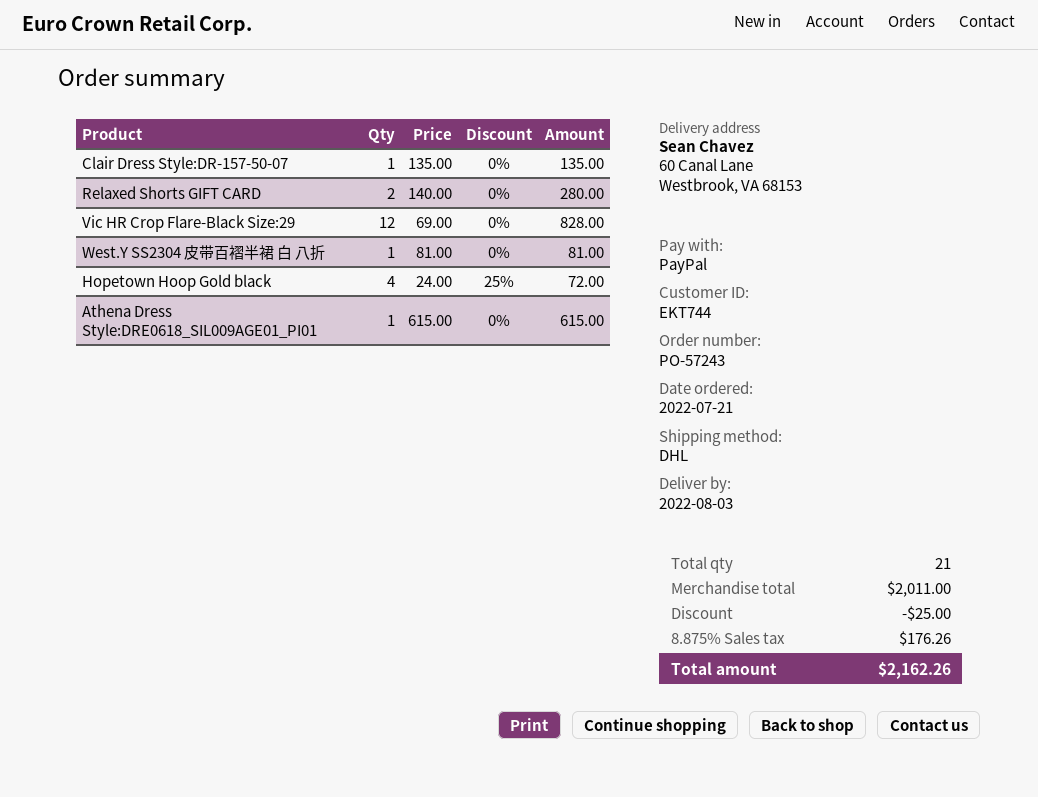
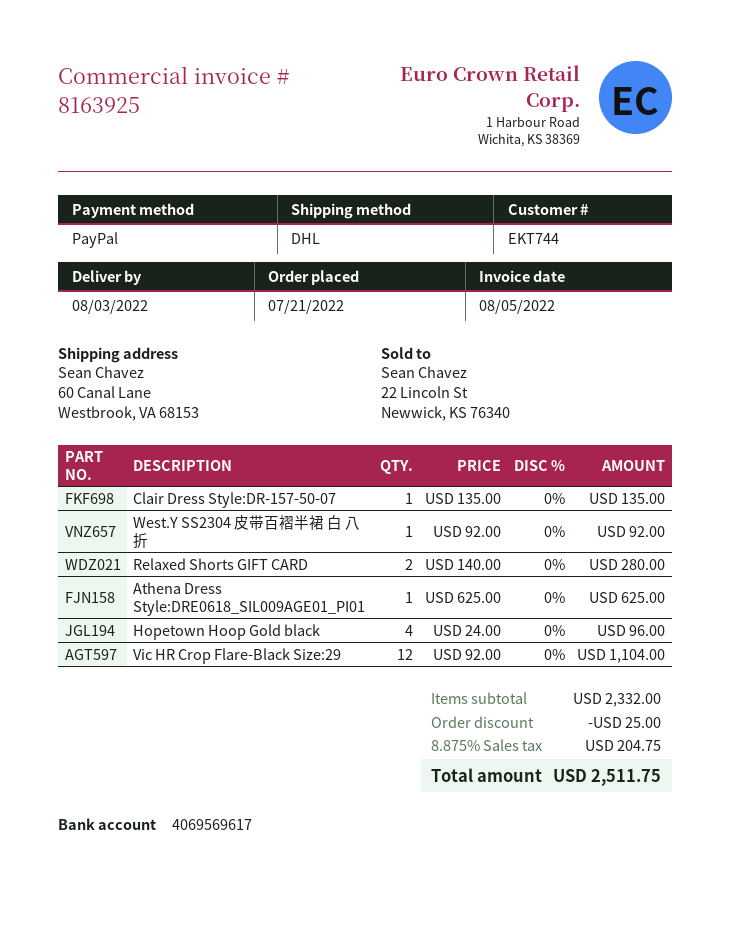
Vic HR Crop Flare-Black Size:29: 12 x 69.00 = 828.00 -> 12 x 92.00 = 1104.00
West.Y SS2304 皮带百褶半裙 白 八折: 1 x 81.00 = 81.00 -> 1 x 92.00 = 92.00
Hopetown Hoop Gold black: 4 x 24.00 - 25% = 72.00 -> 4 x 24.00 = 96.00
Athena Dress Style:DRE0618_SIL009AGE01_PI01: 1 x 615.00 = 615.00 -> 1 x 625.00 = 625.00
subtotal: 2011.00 -> 2332.00
tax: 8.875% = 176.26 -> 8.875% = 204.75
total: 2162.26 -> 2511.75

